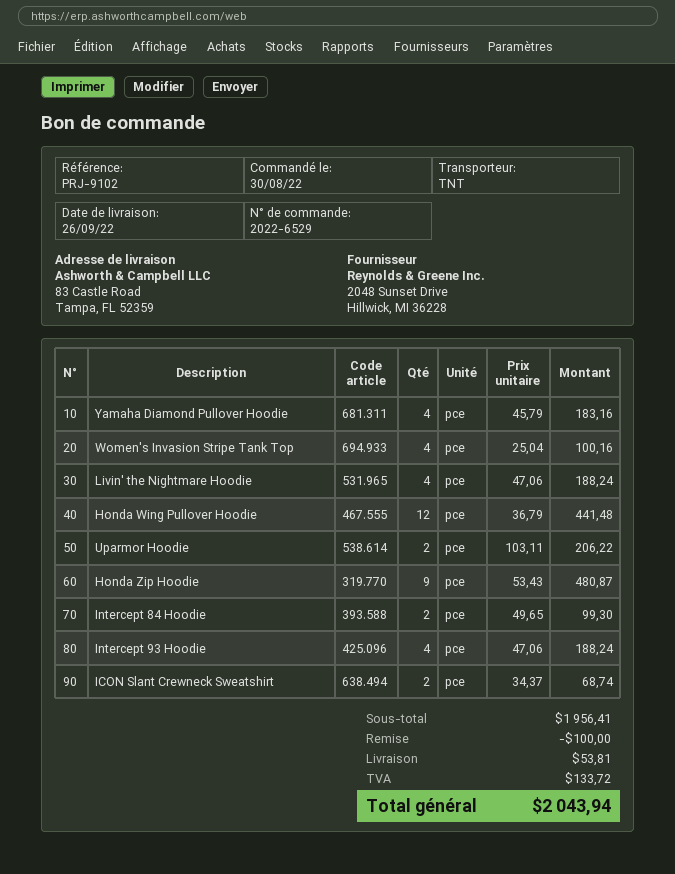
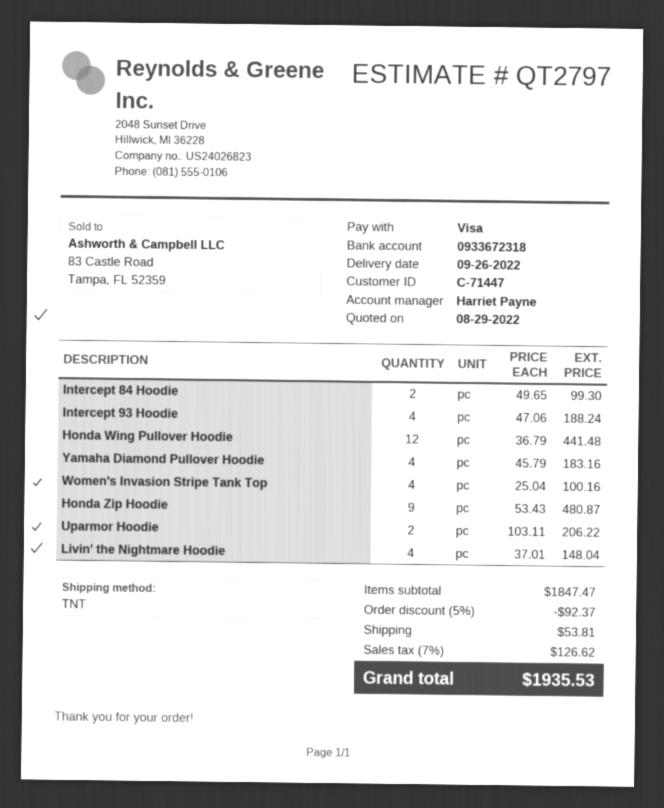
Livin' the Nightmare Hoodie: 4 x 47.06 = 188.24 -> 4 x 37.01 = 148.04
ICON Slant Crewneck Sweatshirt: 2 x 34.37 = 68.74 -> none
subtotal: 1956.41 -> 1847.47
discount: 100.00 -> 92.37
tax: 133.72 -> 126.62
total: 2043.94 -> 1935.53

